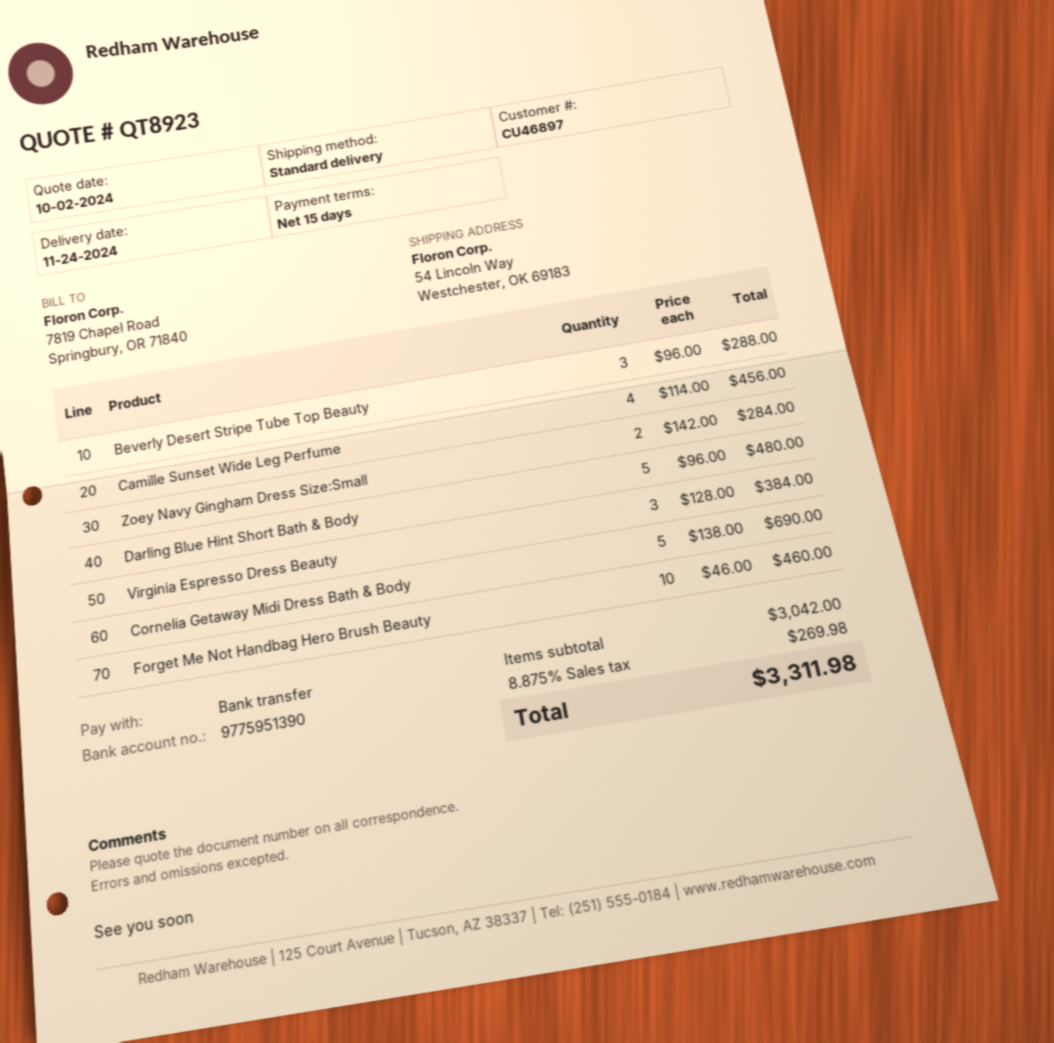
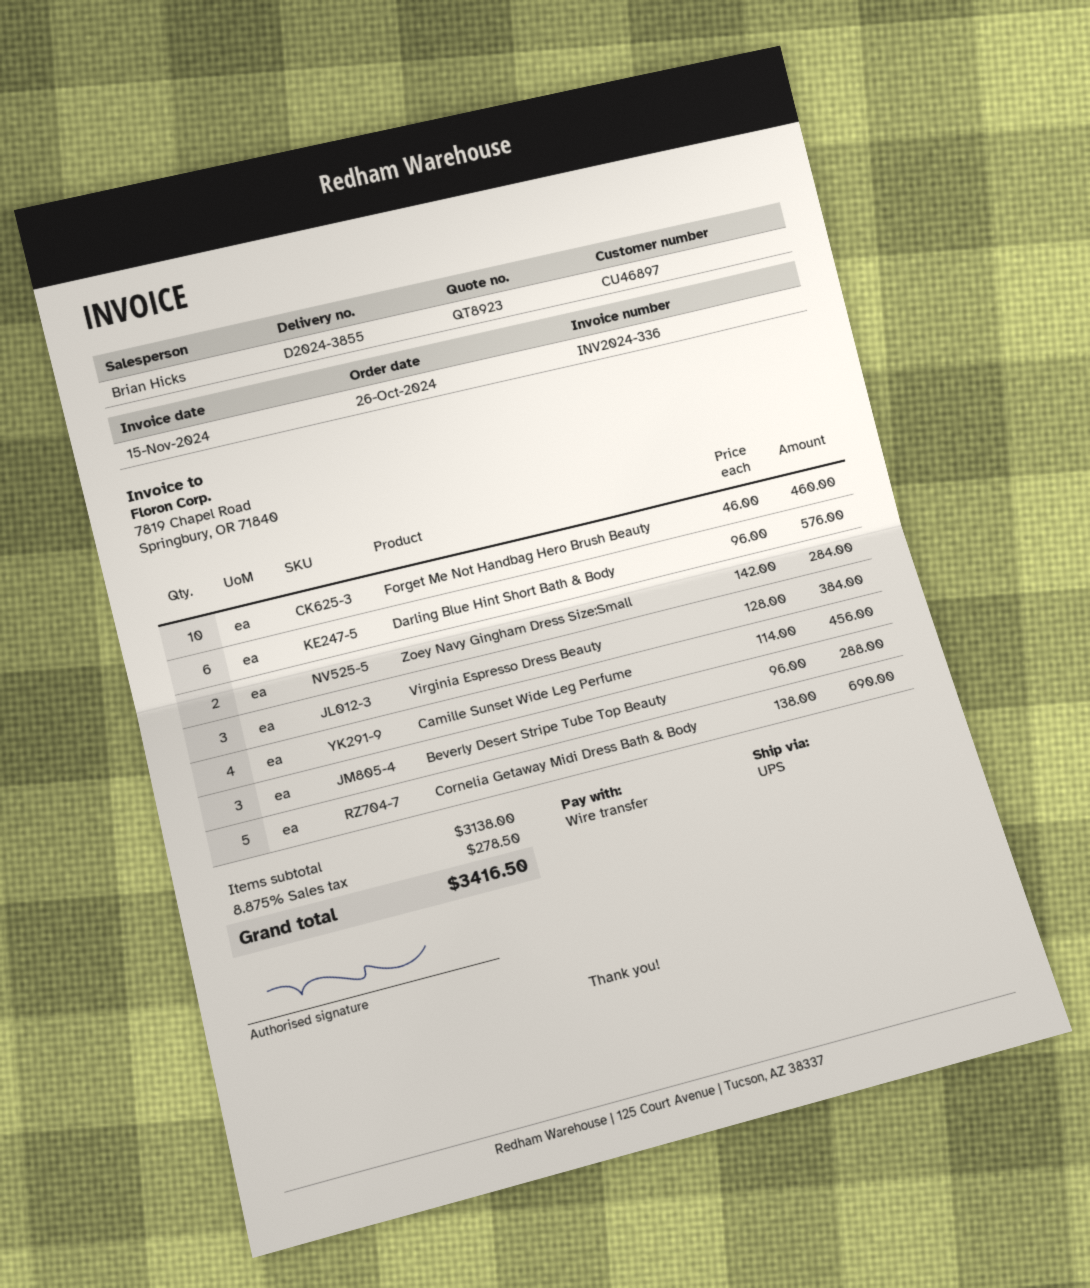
shipping method: standard -> UPS
Darling Blue Hint Short Bath & Body: 5 x 96.00 = 480.00 -> 6 x 96.00 = 576.00
subtotal: 3042.00 -> 3138.00
tax: 8.875% = 269.98 -> 8.875% = 278.50
total: 3311.98 -> 3416.50

